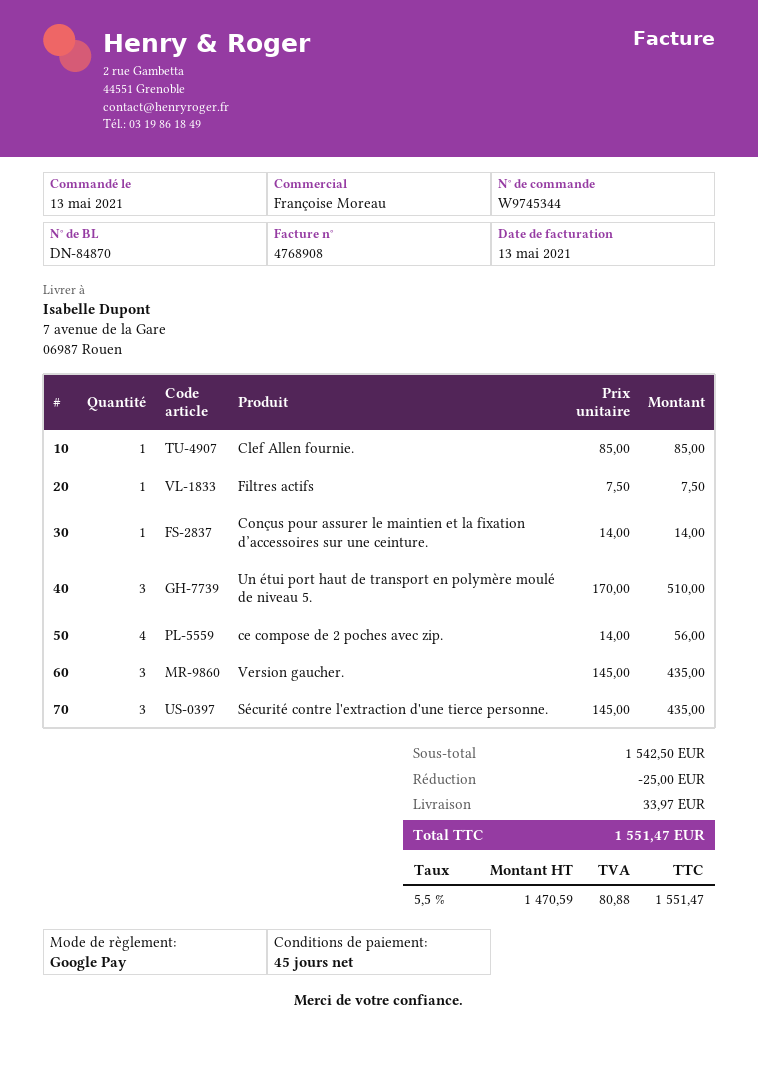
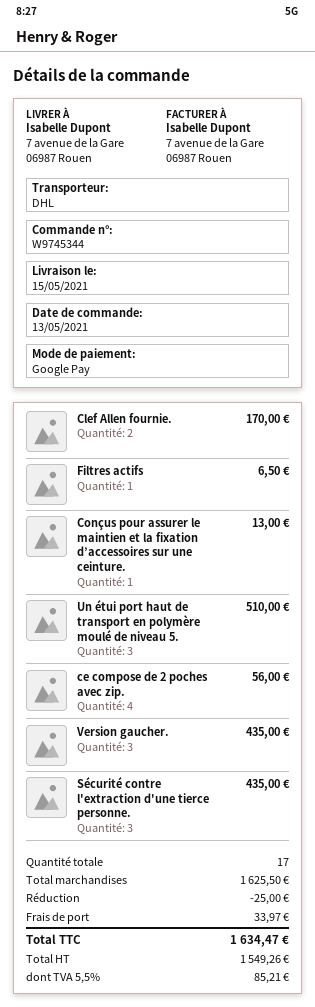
Clef Allen fournie.: 1 for 85.00 -> 2 for 170.00
Filtres actifs: 1 for 7.50 -> 1 for 6.50
Conçus pour assurer le maintien et la fixation d’accessoires sur une ceinture.: 1 for 14.00 -> 1 for 13.00
subtotal: 1542.50 -> 1625.50
net: 1470.59 -> 1549.26
tax: 5.5% = 80.88 -> 5.5% = 85.21
total: 1551.47 -> 1634.47

